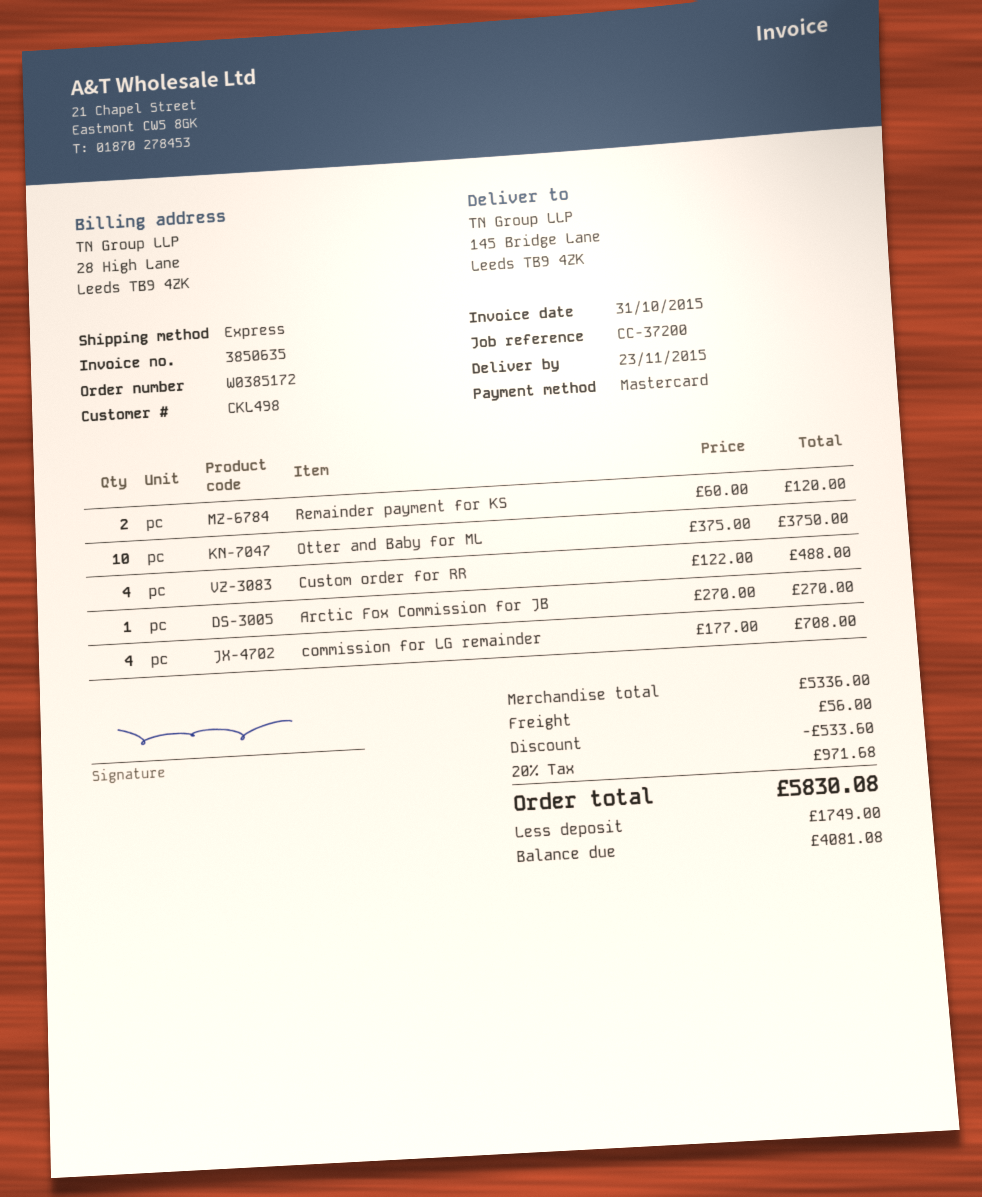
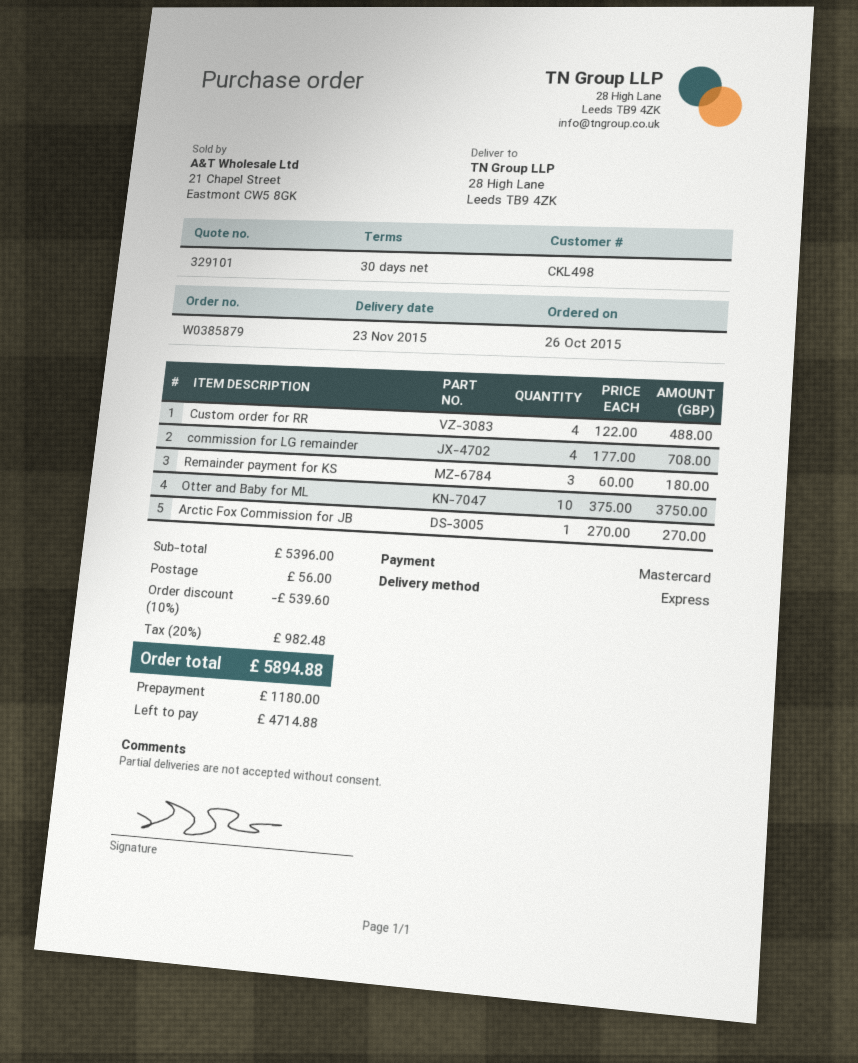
order number: W0385172 -> W0385879
ship to: 145 Bridge Lane, Leeds TB9 4ZK -> 28 High Lane, Leeds TB9 4ZK
Remainder payment for KS: 2 x 60.00 = 120.00 -> 3 x 60.00 = 180.00
subtotal: 5336.00 -> 5396.00
discount: 533.60 -> 539.60
tax: 20% = 971.68 -> 20% = 982.48
total: 5830.08 -> 5894.88
deposit: 1749.00 -> 1180.00
balance: 4081.08 -> 4714.88

